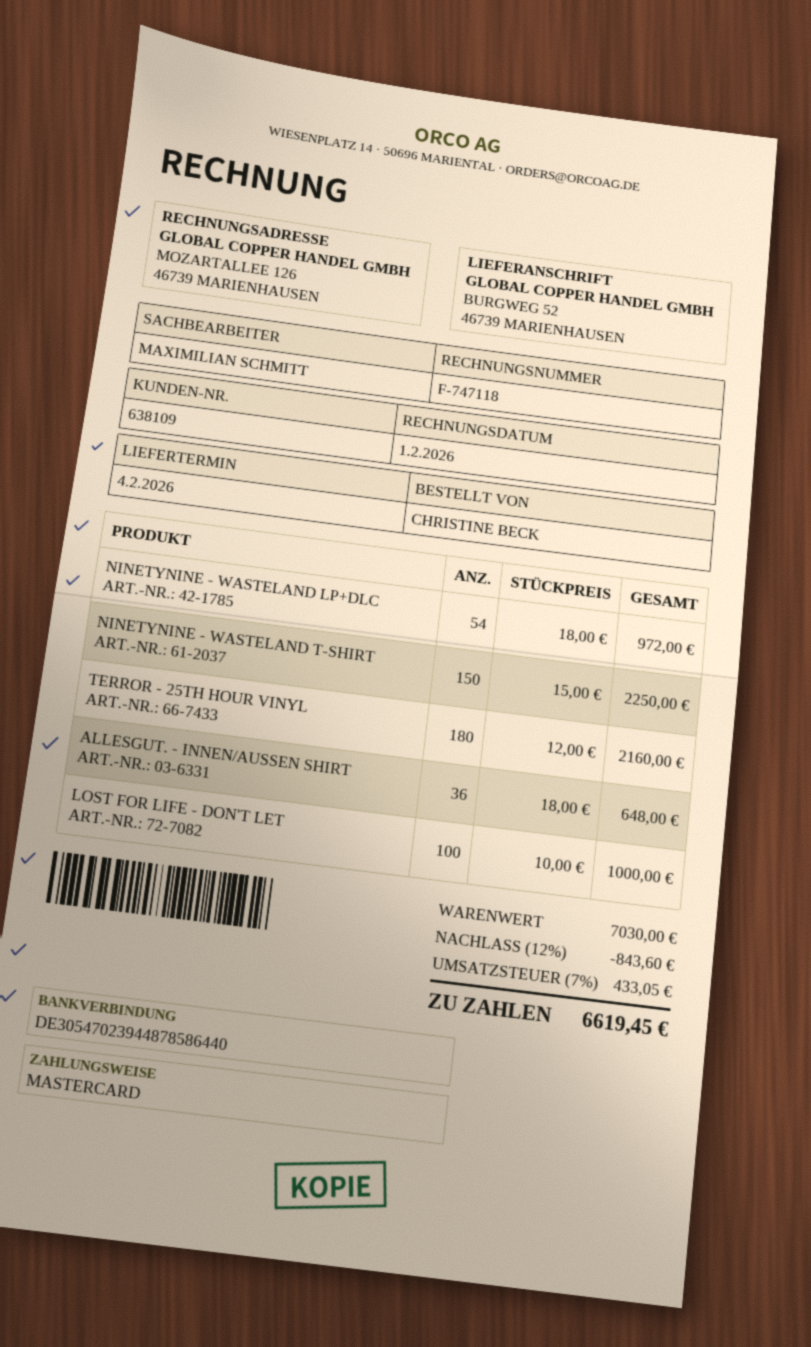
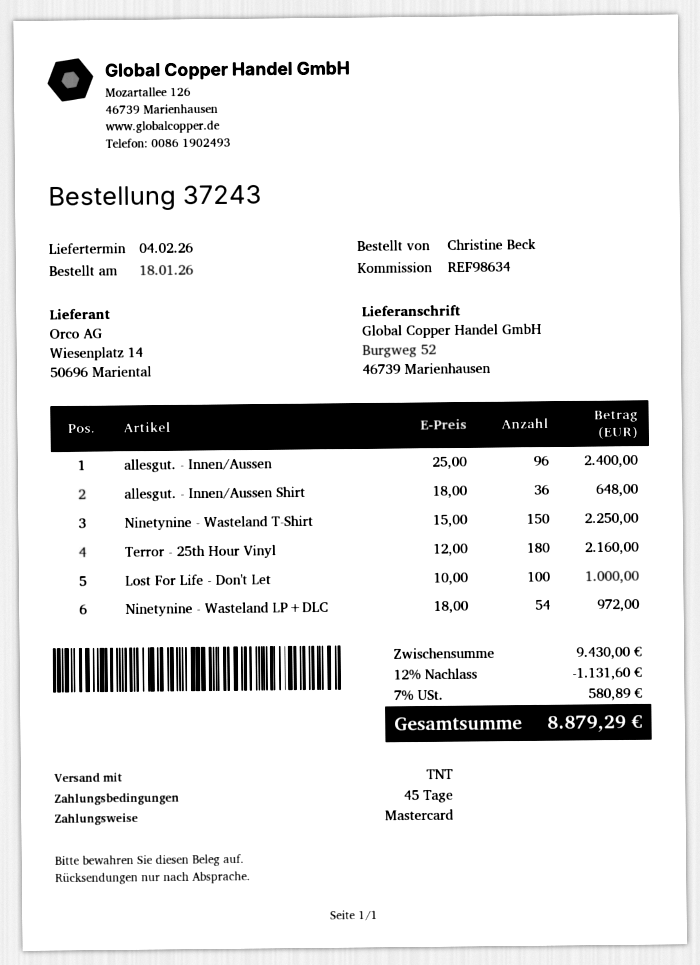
allesgut. - Innen/Aussen: none -> 96 x 25.00 = 2400.00
subtotal: 7030.00 -> 9430.00
discount: 12% = 843.60 -> 12% = 1131.60
tax: 7% = 433.05 -> 7% = 580.89
total: 6619.45 -> 8879.29

